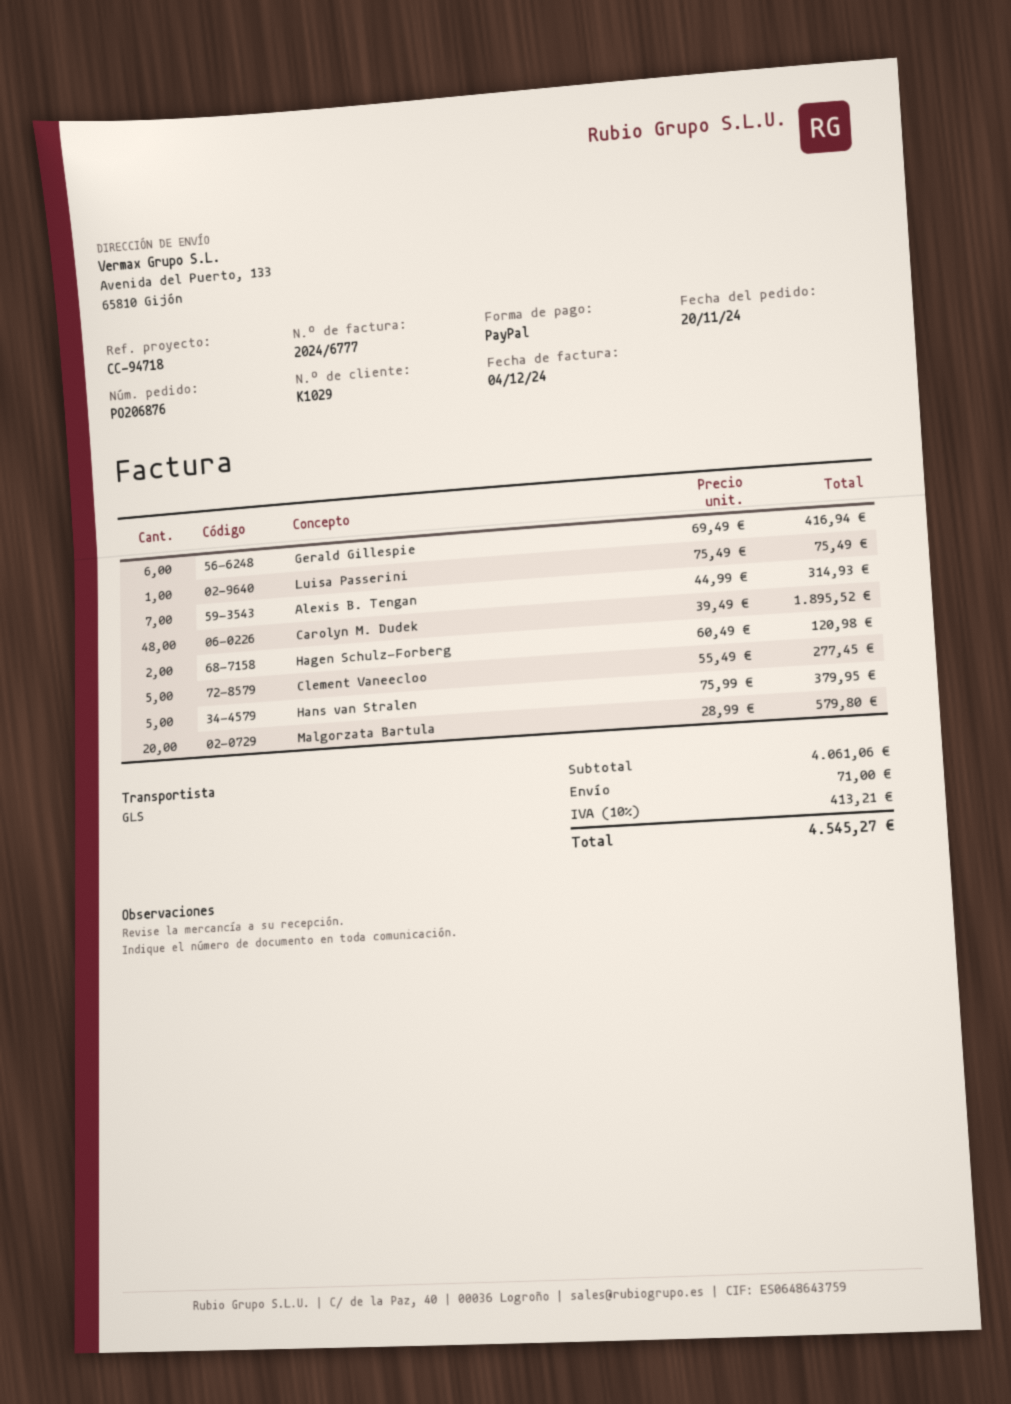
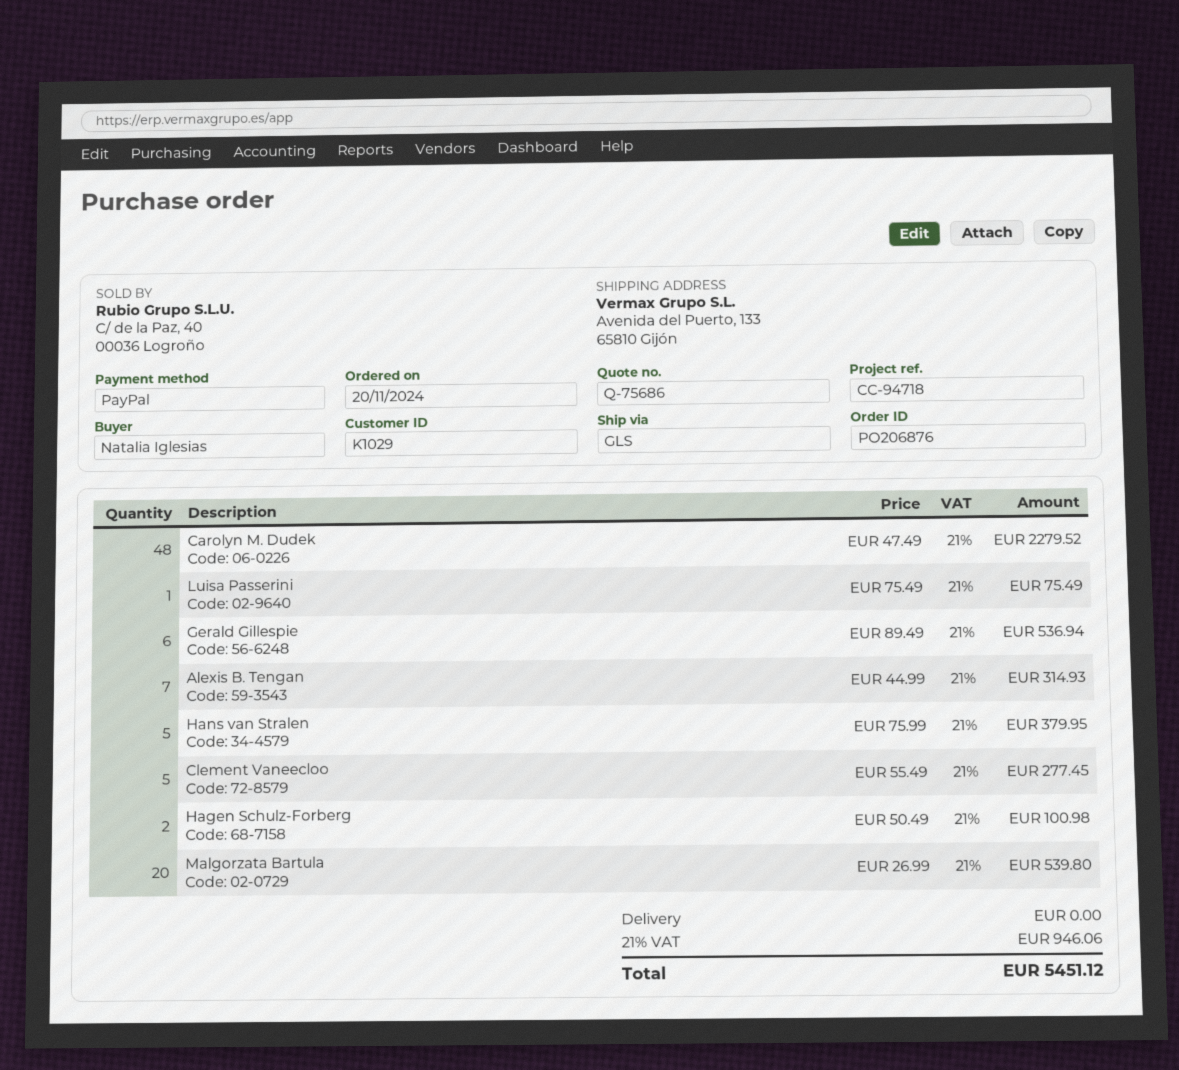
Gerald Gillespie: 6 x 69.49 = 416.94 -> 6 x 89.49 = 536.94
Carolyn M. Dudek: 48 x 39.49 = 1895.52 -> 48 x 47.49 = 2279.52
Hagen Schulz-Forberg: 2 x 60.49 = 120.98 -> 2 x 50.49 = 100.98
Malgorzata Bartula: 20 x 28.99 = 579.80 -> 20 x 26.99 = 539.80
shipping: 71.00 -> 0.00
tax: 10% = 413.21 -> 21% = 946.06
total: 4545.27 -> 5451.12

